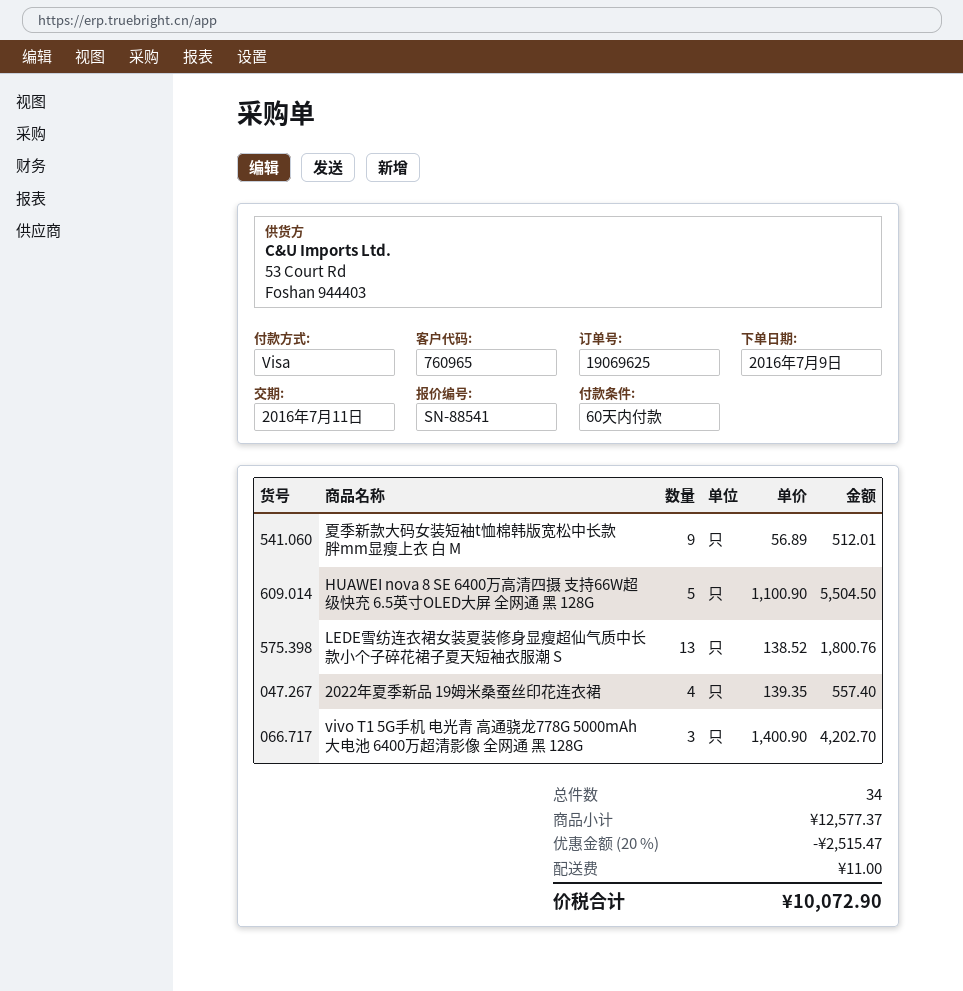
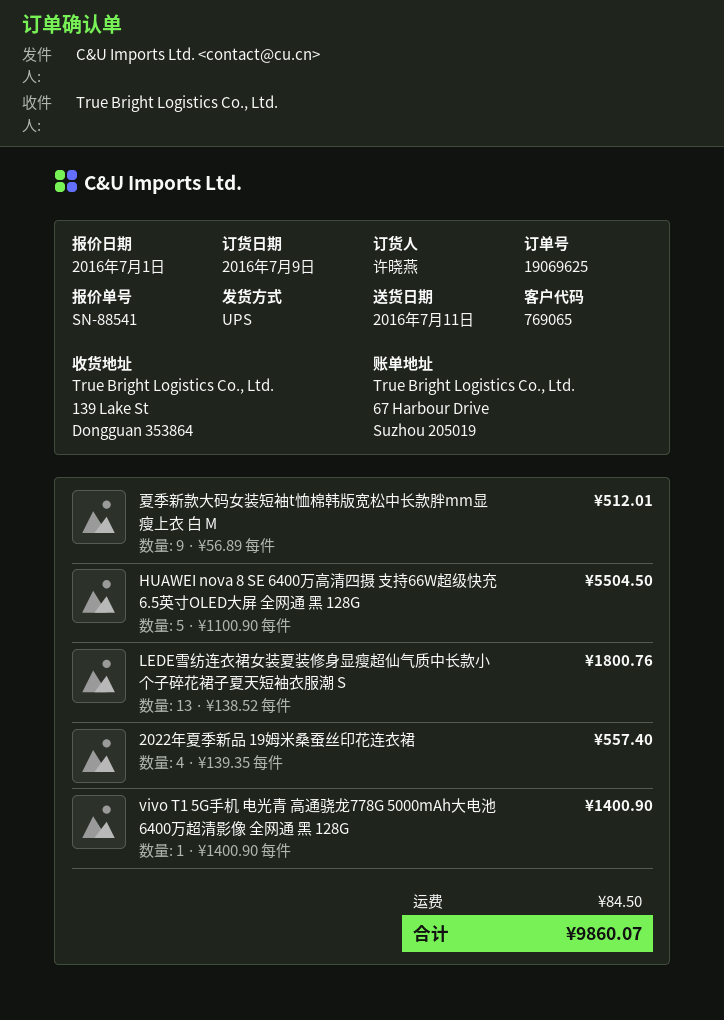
customer number: 760965 -> 769065
vivo T1 5G手机 电光青 高通骁龙778G 5000mAh大电池 6400万超清影像 全网通 黑 128G: 3 x 1400.90 = 4202.70 -> 1 x 1400.90 = 1400.90
discount: 20% = 2515.47 -> none
shipping: 11.00 -> 84.50
total: 10072.90 -> 9860.07

